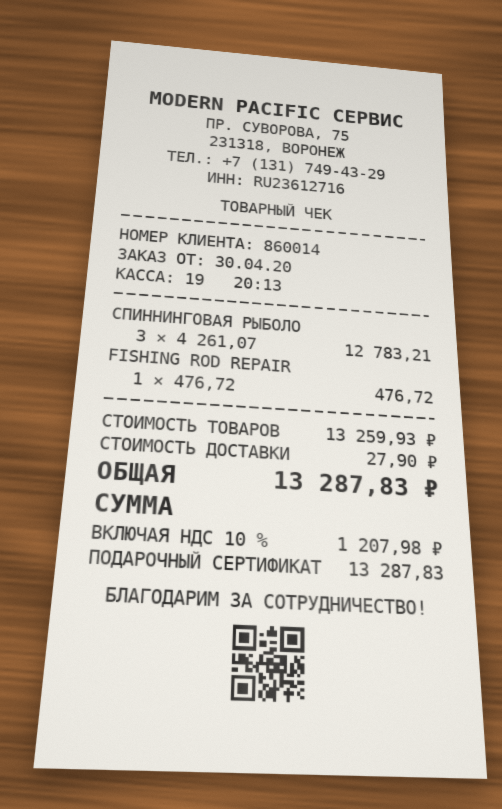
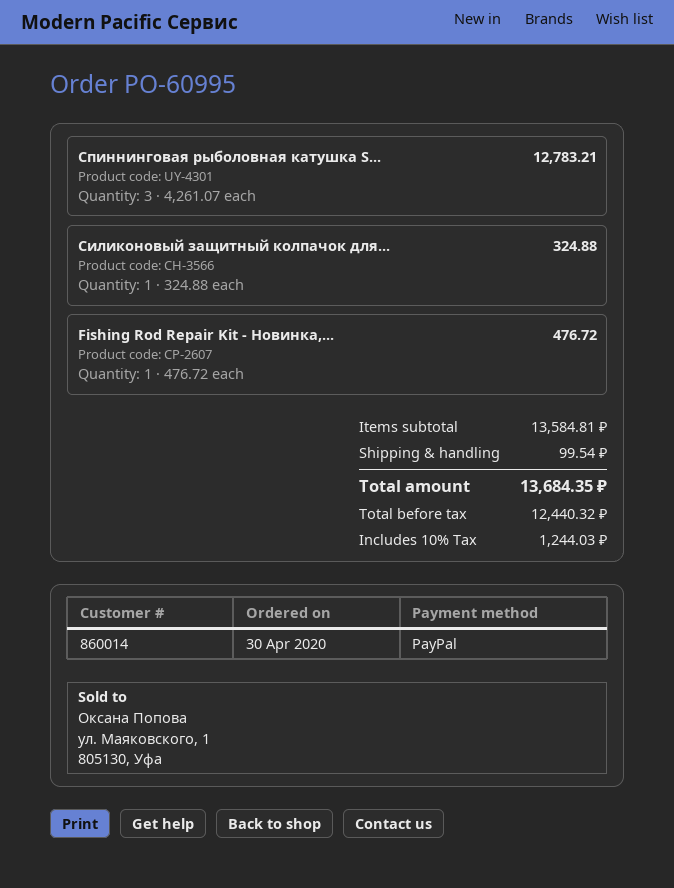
payment method: gift card -> PayPal
Силиконовый защитный колпачок для...: none -> 1 x 324.88 = 324.88
subtotal: 13259.93 -> 13584.81
shipping: 27.90 -> 99.54
tax: 10% = 1207.98 -> 10% = 1244.03
total: 13287.83 -> 13684.35

